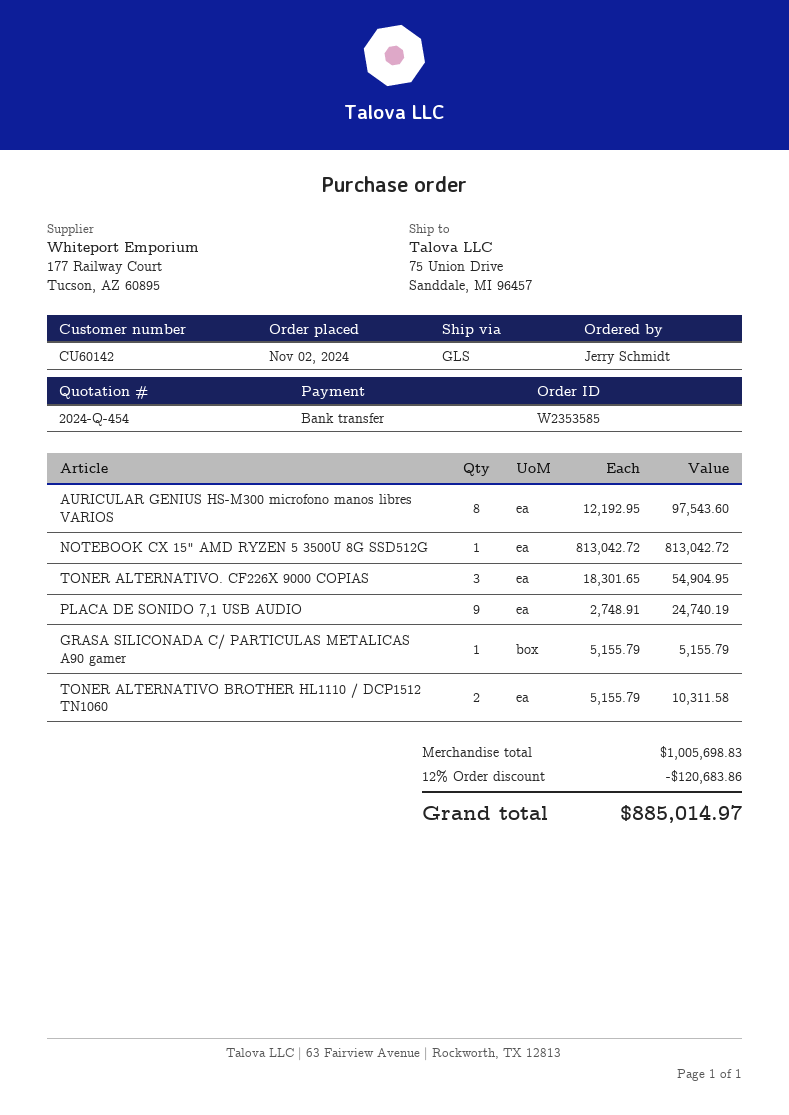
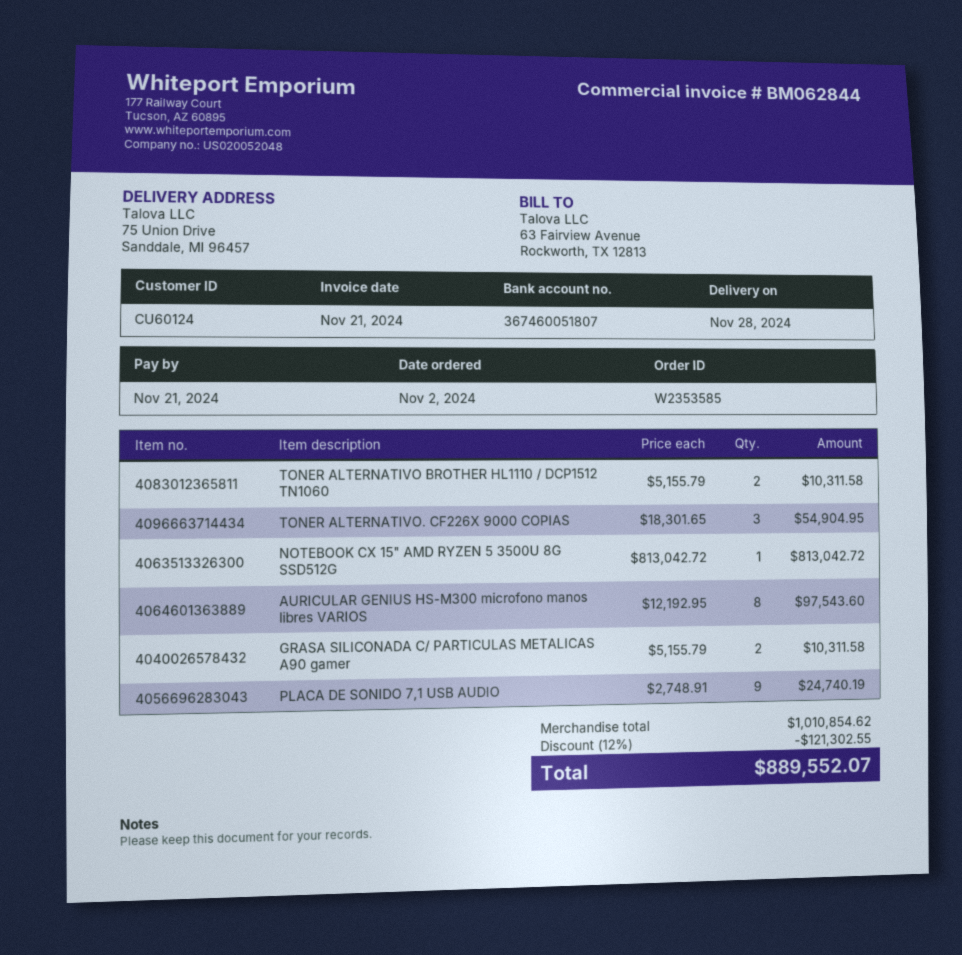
customer number: CU60142 -> CU60124
GRASA SILICONADA C/ PARTICULAS METALICAS A90 gamer: 1 x 5155.79 = 5155.79 -> 2 x 5155.79 = 10311.58
subtotal: 1005698.83 -> 1010854.62
discount: 12% = 120683.86 -> 12% = 121302.55
total: 885014.97 -> 889552.07

